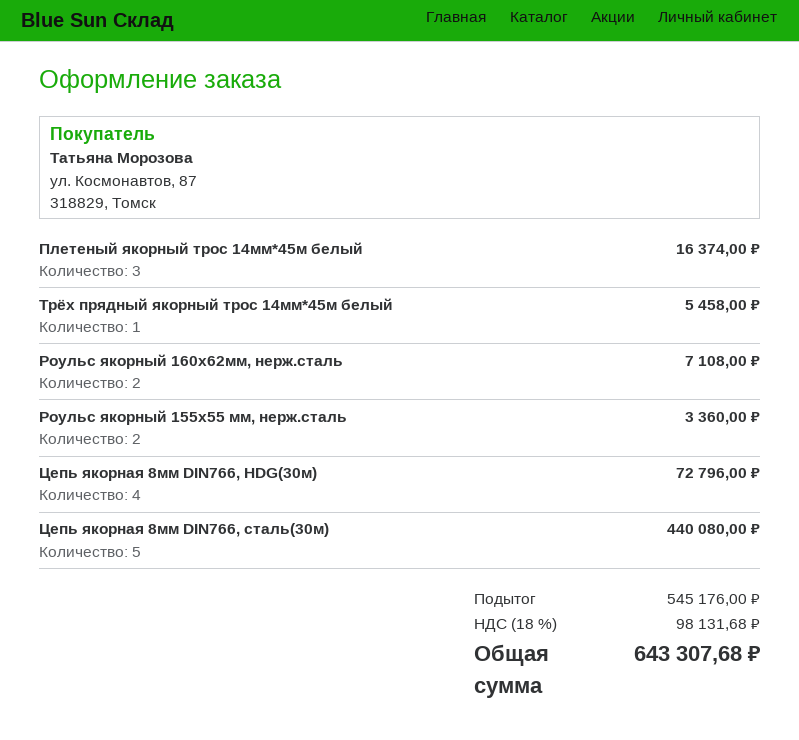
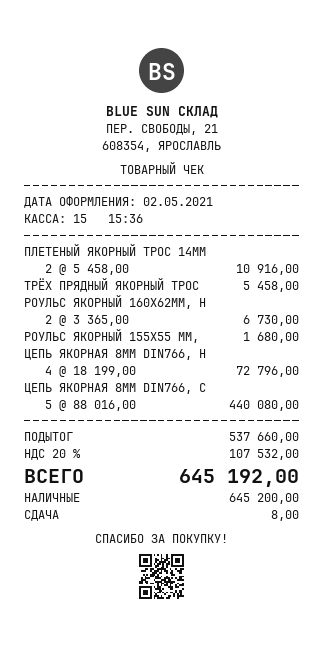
Плетеный якорный трос 14мм*45м белый: 3 for 16374.00 -> 2 for 10916.00
Роульс якорный 160х62мм, нерж.сталь: 2 for 7108.00 -> 2 for 6730.00
Роульс якорный 155х55 мм, нерж.сталь: 2 for 3360.00 -> 1 for 1680.00
subtotal: 545176.00 -> 537660.00
tax: 18% = 98131.68 -> 20% = 107532.00
total: 643307.68 -> 645192.00

